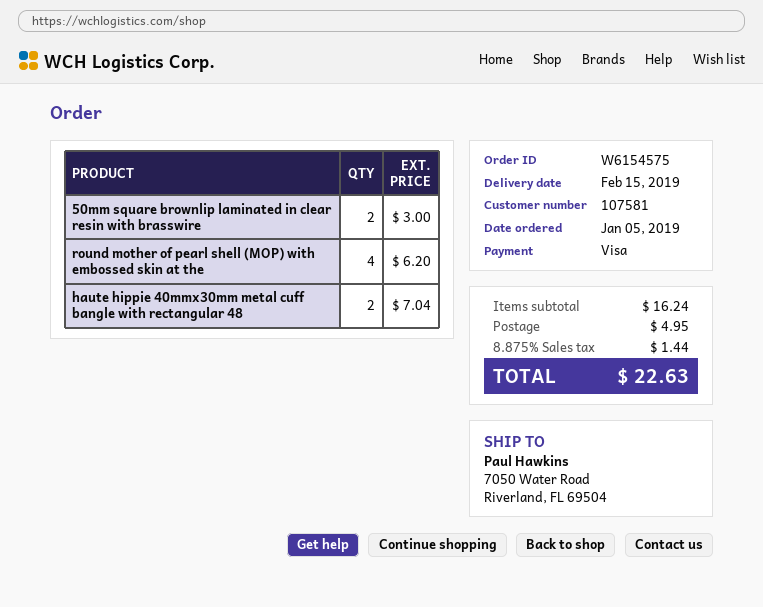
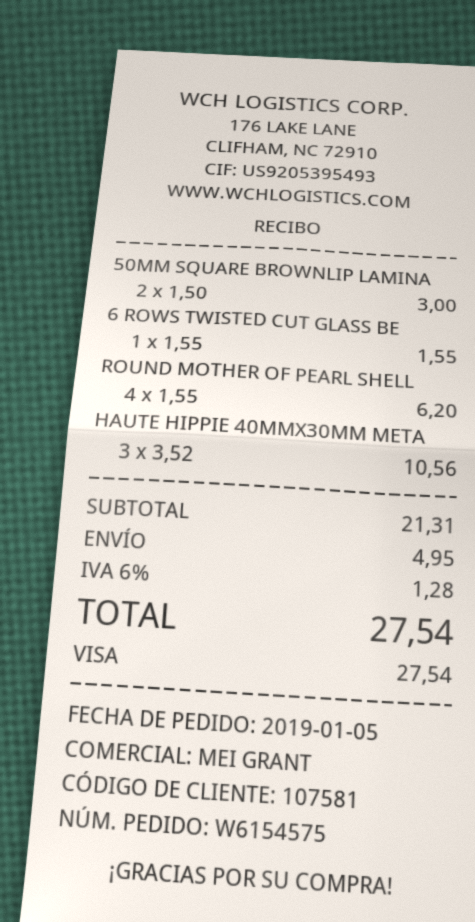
haute hippie 40mmx30mm metal cuff bangle with rectangular 48: 2 for 7.04 -> 3 for 10.56
6 ROWS TWISTED CUT GLASS BE: none -> 1 for 1.55
subtotal: 16.24 -> 21.31
tax: 8.875% = 1.44 -> 6% = 1.28
total: 22.63 -> 27.54

